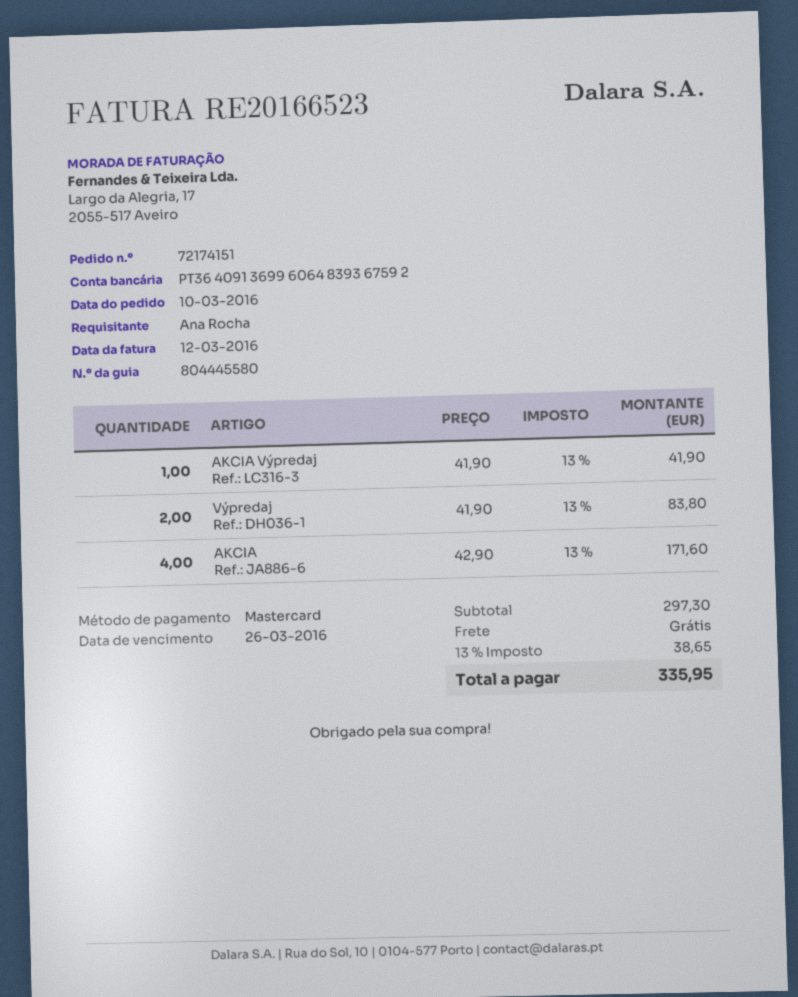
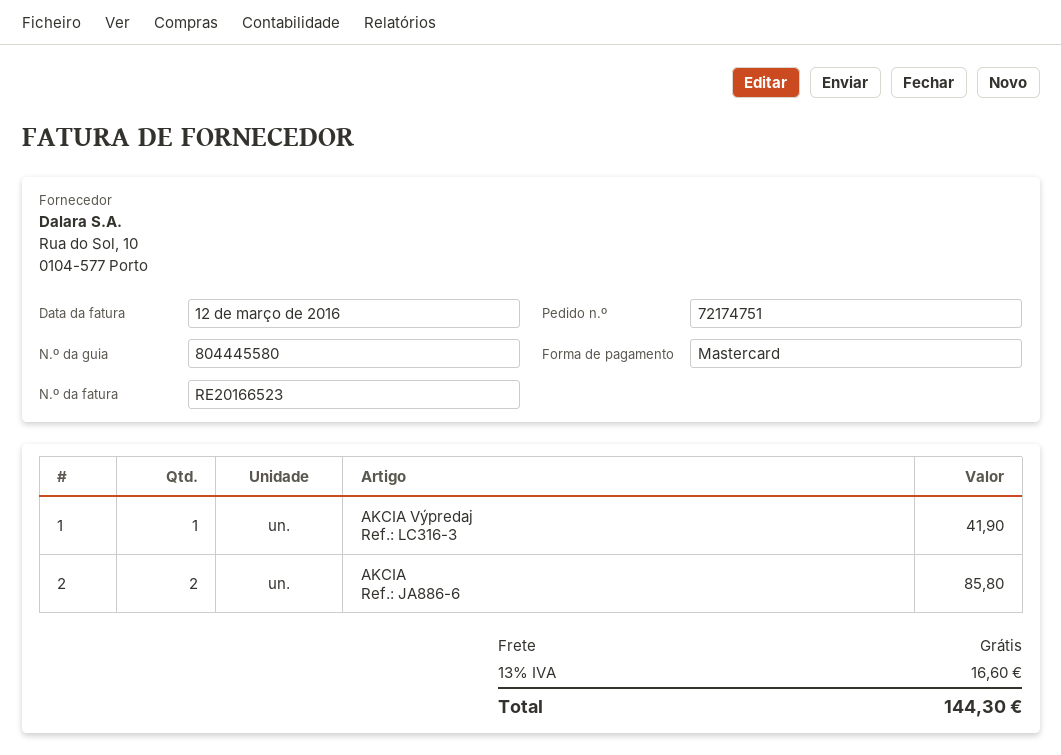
order number: 72174151 -> 72174751
Výpredaj: 2 for 83.80 -> none
AKCIA: 4 for 171.60 -> 2 for 85.80
tax: 13% = 38.65 -> 13% = 16.60
total: 335.95 -> 144.30

